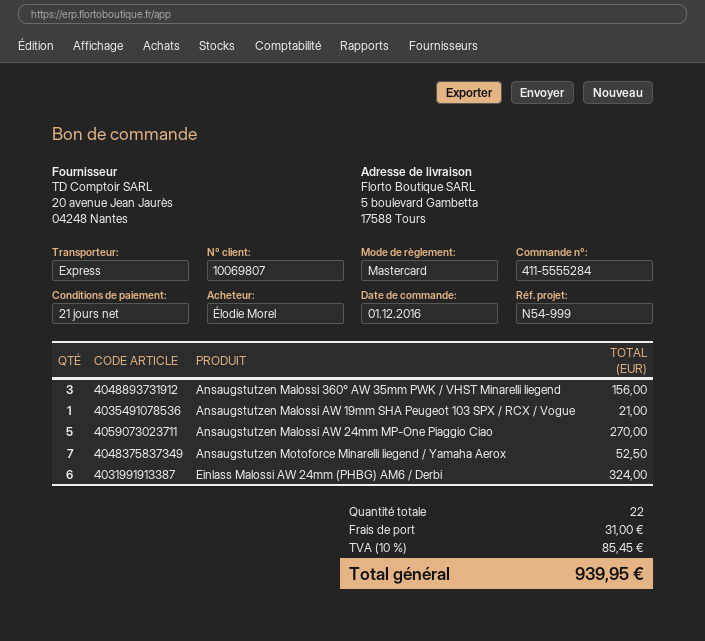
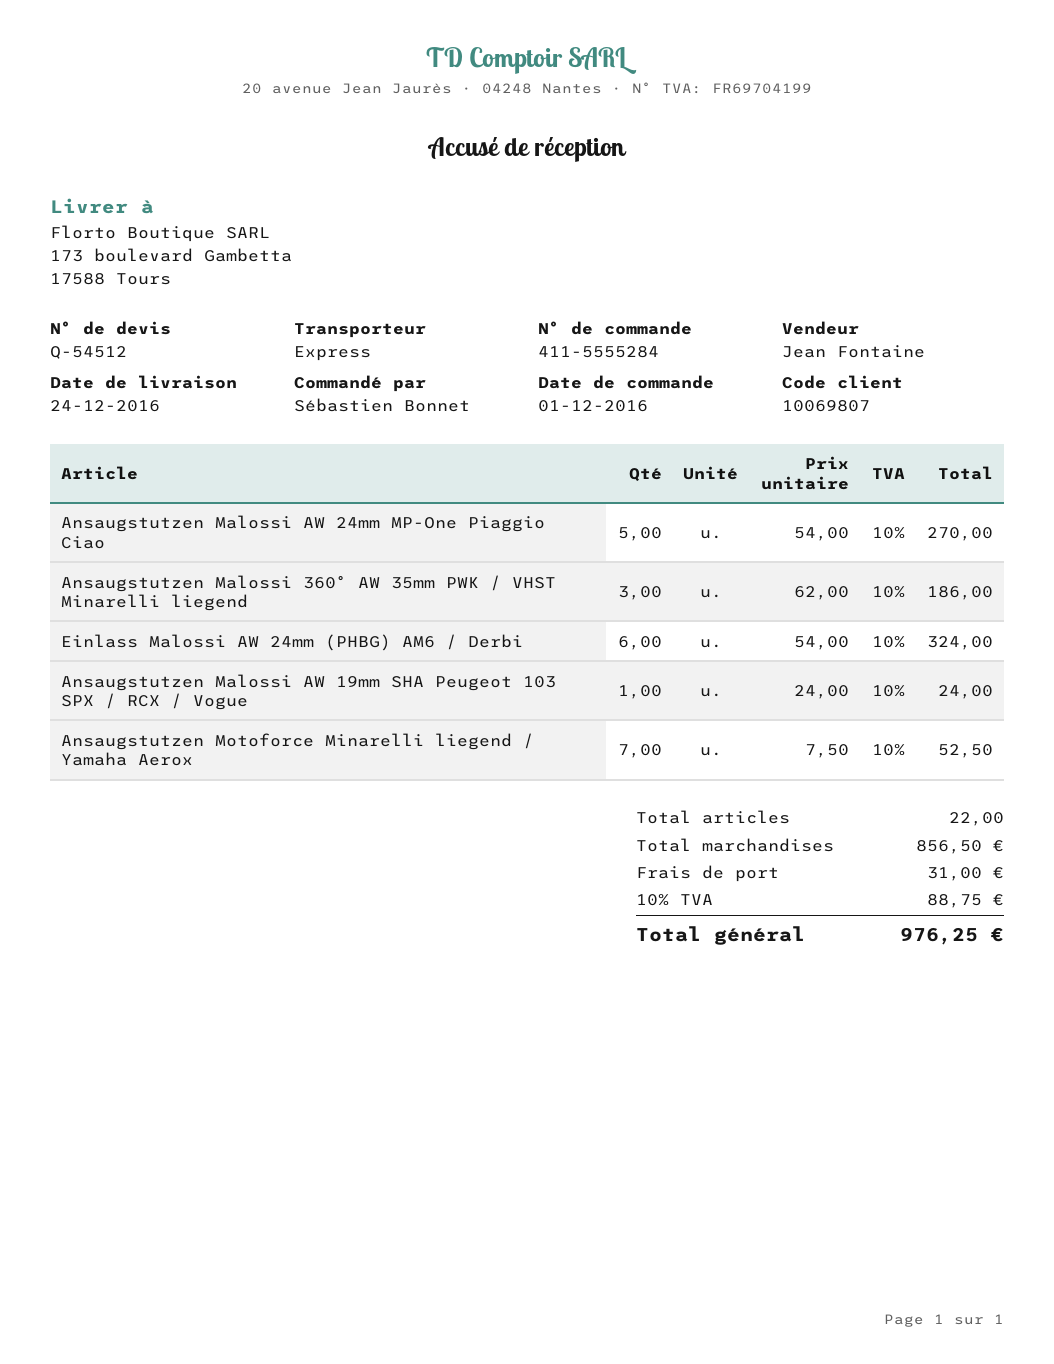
ordered by: Élodie Morel -> Sébastien Bonnet
ship to: 5 boulevard Gambetta, 17588 Tours -> 173 boulevard Gambetta, 17588 Tours
Ansaugstutzen Malossi 360° AW 35mm PWK / VHST Minarelli liegend: 3 for 156.00 -> 3 for 186.00
Ansaugstutzen Malossi AW 19mm SHA Peugeot 103 SPX / RCX / Vogue: 1 for 21.00 -> 1 for 24.00
tax: 10% = 85.45 -> 10% = 88.75
total: 939.95 -> 976.25

